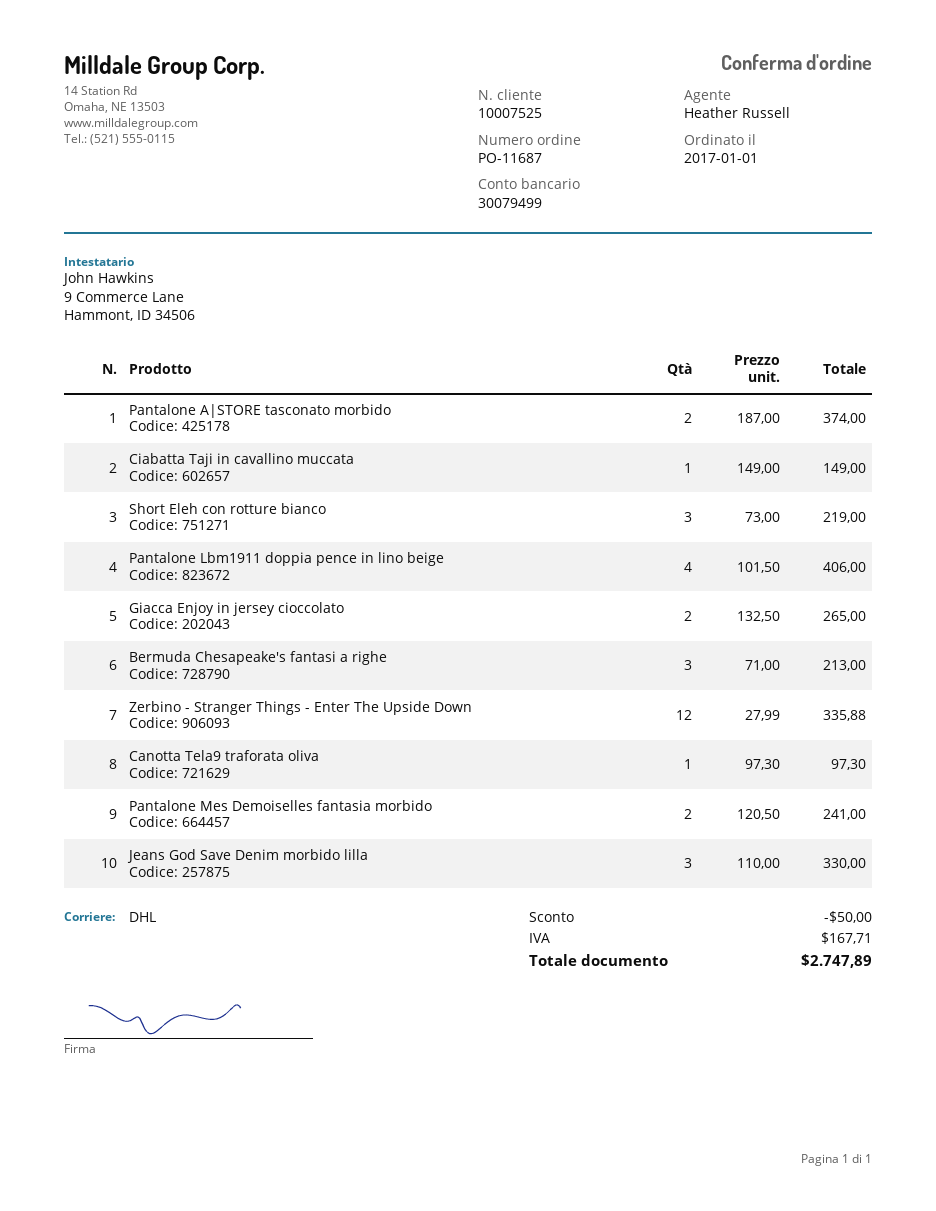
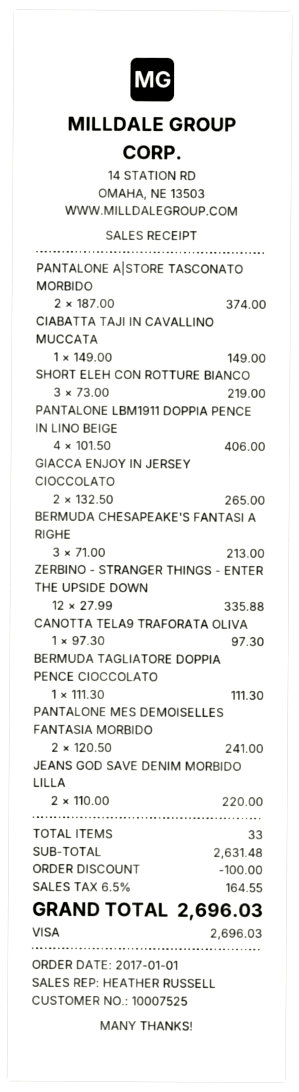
Jeans God Save Denim morbido lilla: 3 x 110.00 = 330.00 -> 2 x 110.00 = 220.00
BERMUDA TAGLIATORE DOPPIA PENCE CIOCCOLATO: none -> 1 x 111.30 = 111.30
discount: 50.00 -> 100.00
tax: 167.71 -> 164.55
total: 2747.89 -> 2696.03

